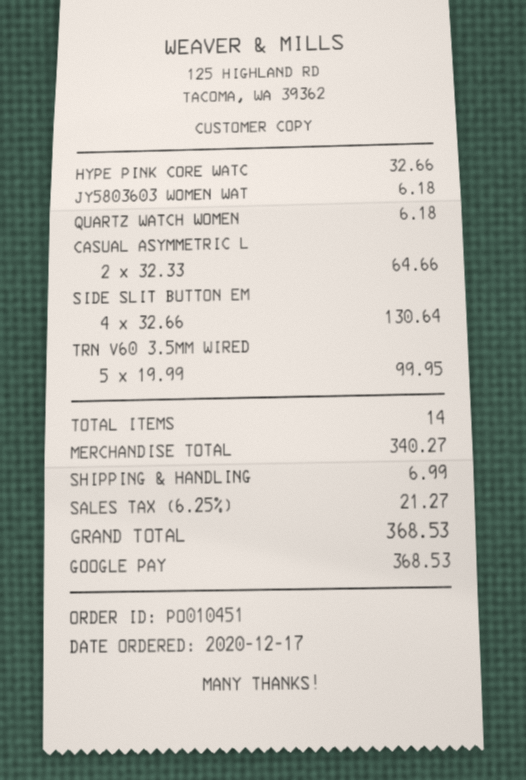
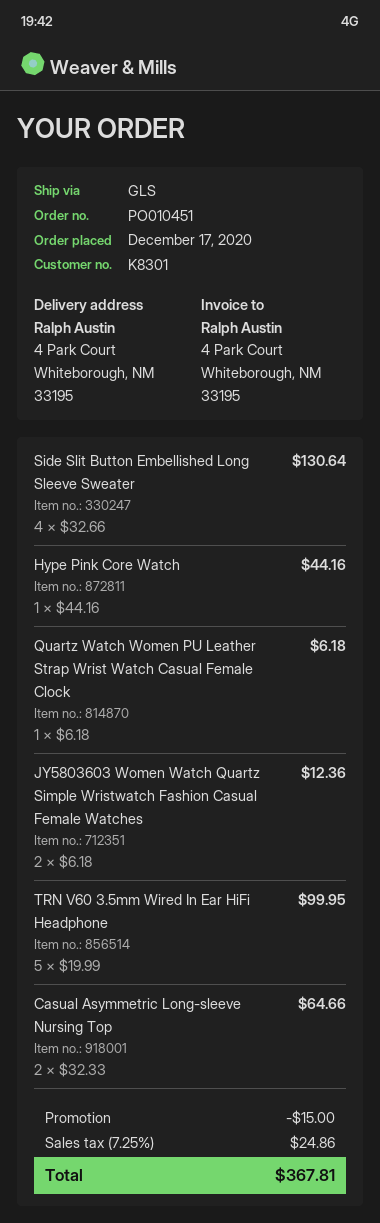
HYPE PINK CORE WATC: 1 x 32.66 = 32.66 -> 1 x 44.16 = 44.16
JY5803603 WOMEN WAT: 1 x 6.18 = 6.18 -> 2 x 6.18 = 12.36
discount: none -> 15.00
shipping: 6.99 -> none
tax: 6.25% = 21.27 -> 7.25% = 24.86
total: 368.53 -> 367.81

